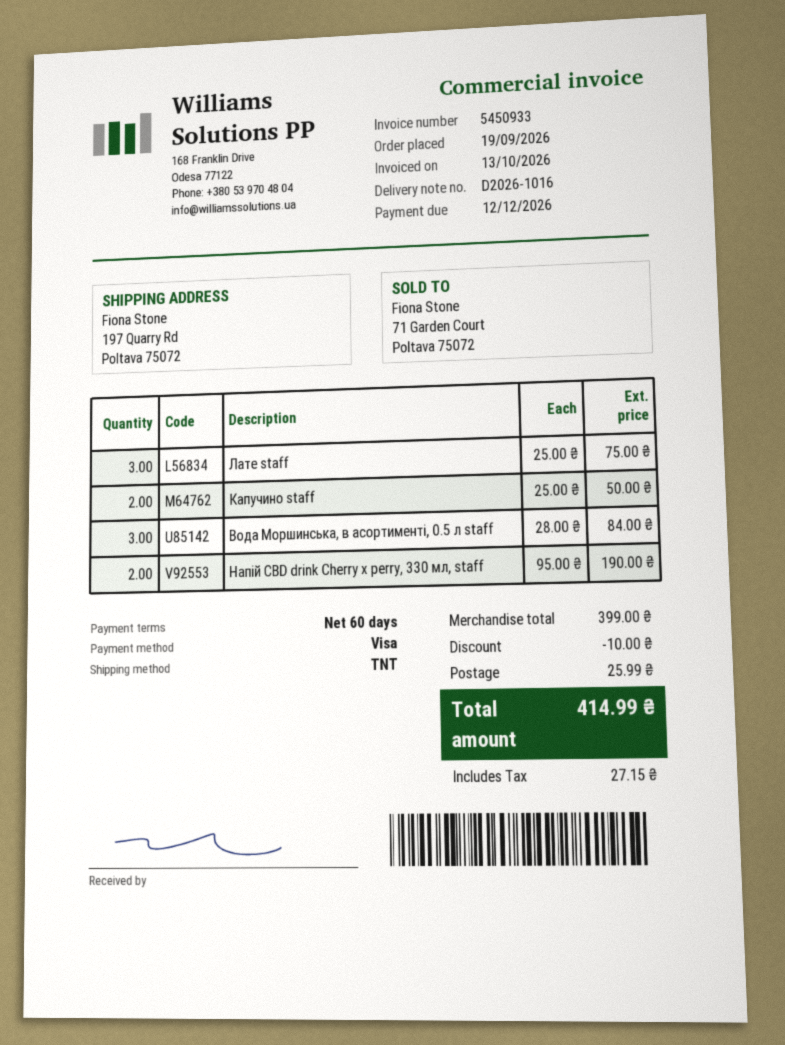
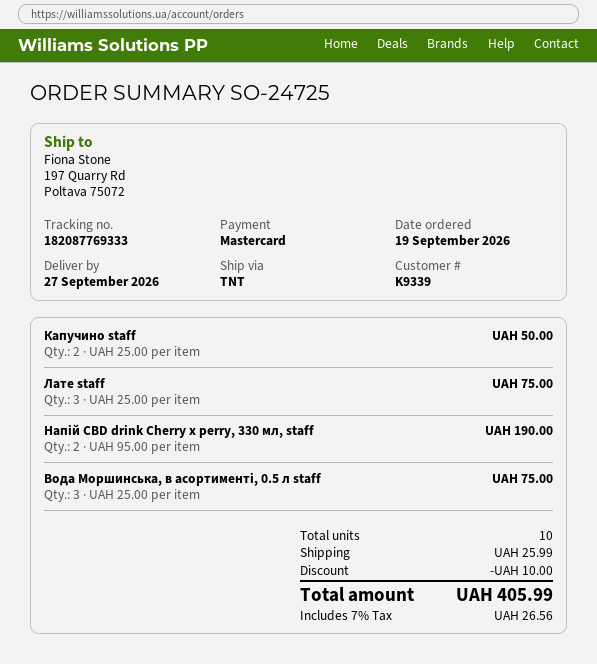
payment method: Visa -> Mastercard
Вода Моршинська, в асортименті, 0.5 л staff: 3 x 28.00 = 84.00 -> 3 x 25.00 = 75.00
tax: 27.15 -> 26.56
total: 414.99 -> 405.99

